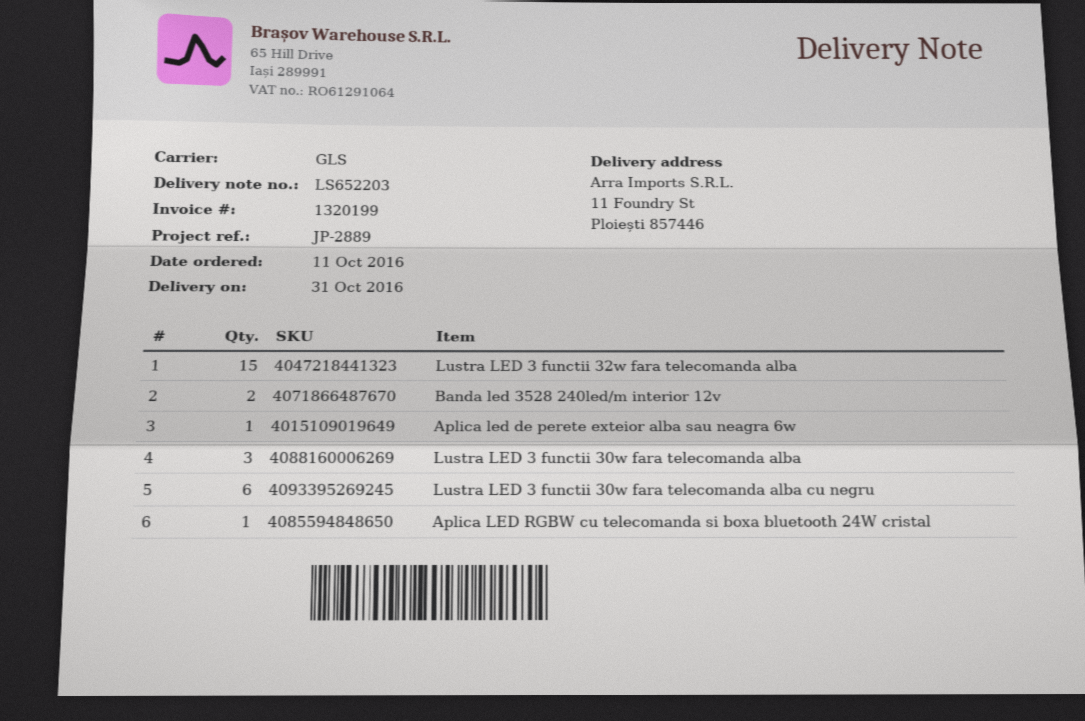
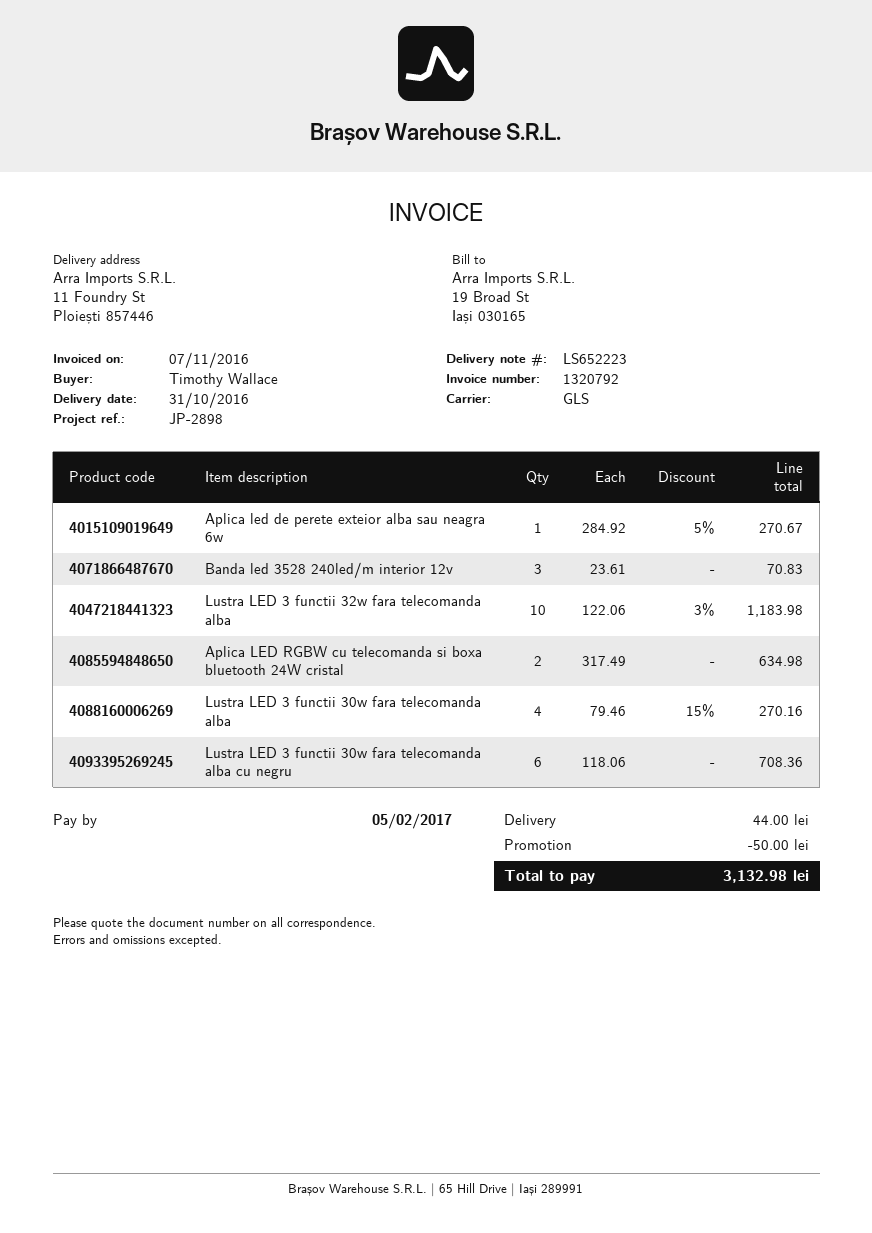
delivery note number: LS652203 -> LS652223
invoice number: 1320199 -> 1320792
reference: JP-2889 -> JP-2898
Lustra LED 3 functii 32w fara telecomanda alba: 15 -> 10
Banda led 3528 240led/m interior 12v: 2 -> 3
Lustra LED 3 functii 30w fara telecomanda alba: 3 -> 4
Aplica LED RGBW cu telecomanda si boxa bluetooth 24W cristal: 1 -> 2

